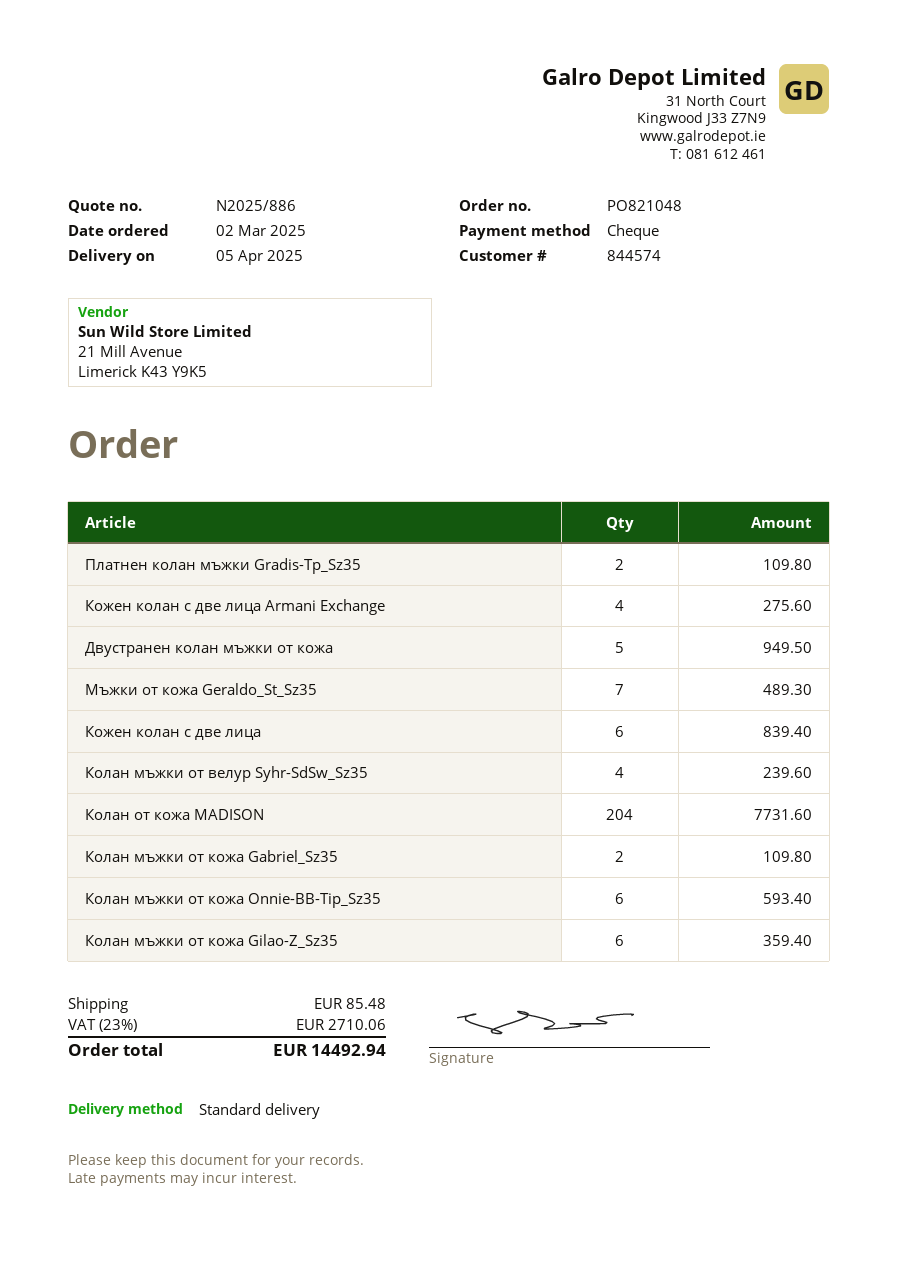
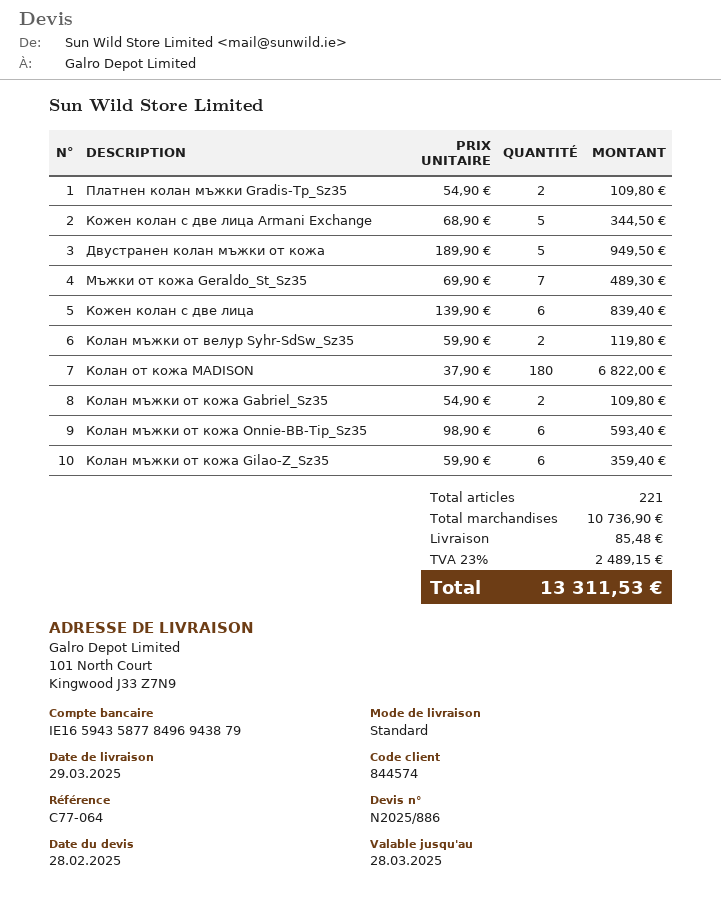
delivery date: 2025-04-05 -> 2025-03-29
Кожен колан с две лица Armani Exchange: 4 for 275.60 -> 5 for 344.50
Колан мъжки от велур Syhr-SdSw_Sz35: 4 for 239.60 -> 2 for 119.80
Колан от кожа MADISON: 204 for 7731.60 -> 180 for 6822.00
tax: 23% = 2710.06 -> 23% = 2489.15
total: 14492.94 -> 13311.53

